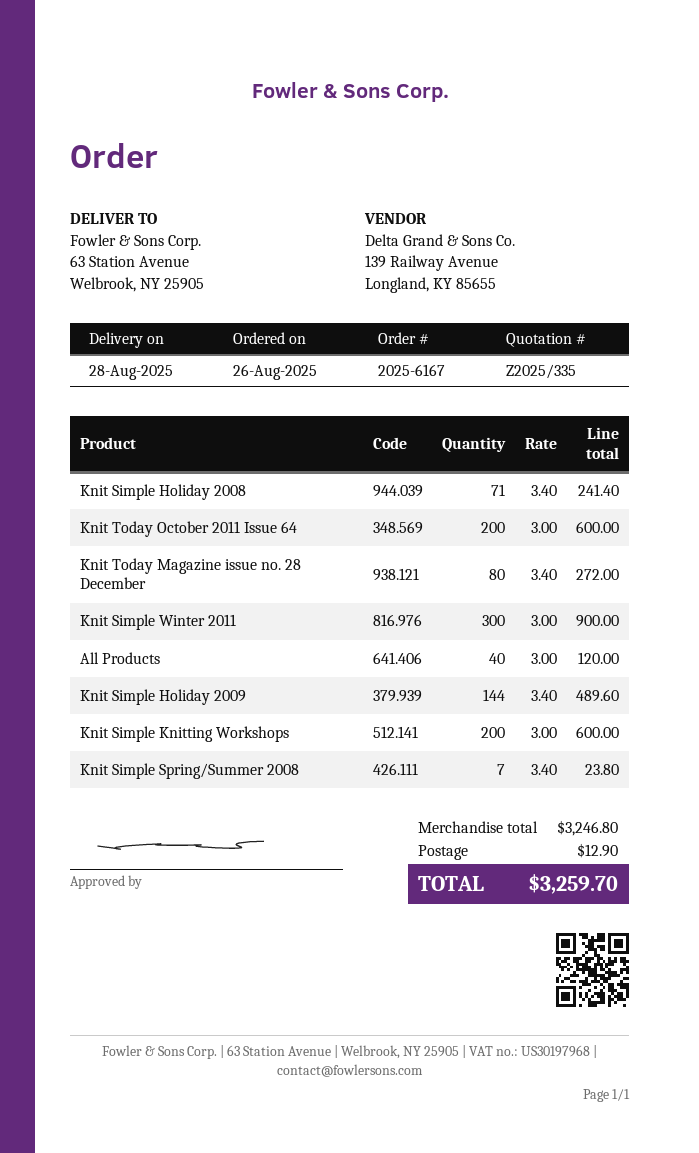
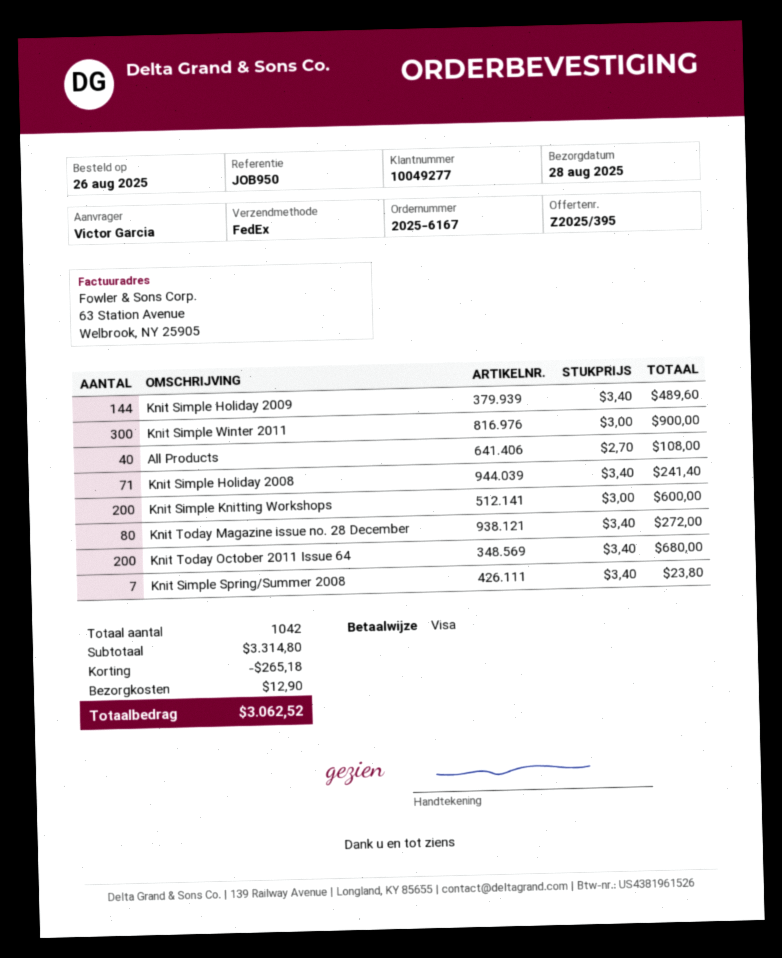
quote number: Z2025/335 -> Z2025/395
Knit Today October 2011 Issue 64: 200 x 3.00 = 600.00 -> 200 x 3.40 = 680.00
All Products: 40 x 3.00 = 120.00 -> 40 x 2.70 = 108.00
subtotal: 3246.80 -> 3314.80
discount: none -> 265.18
total: 3259.70 -> 3062.52

